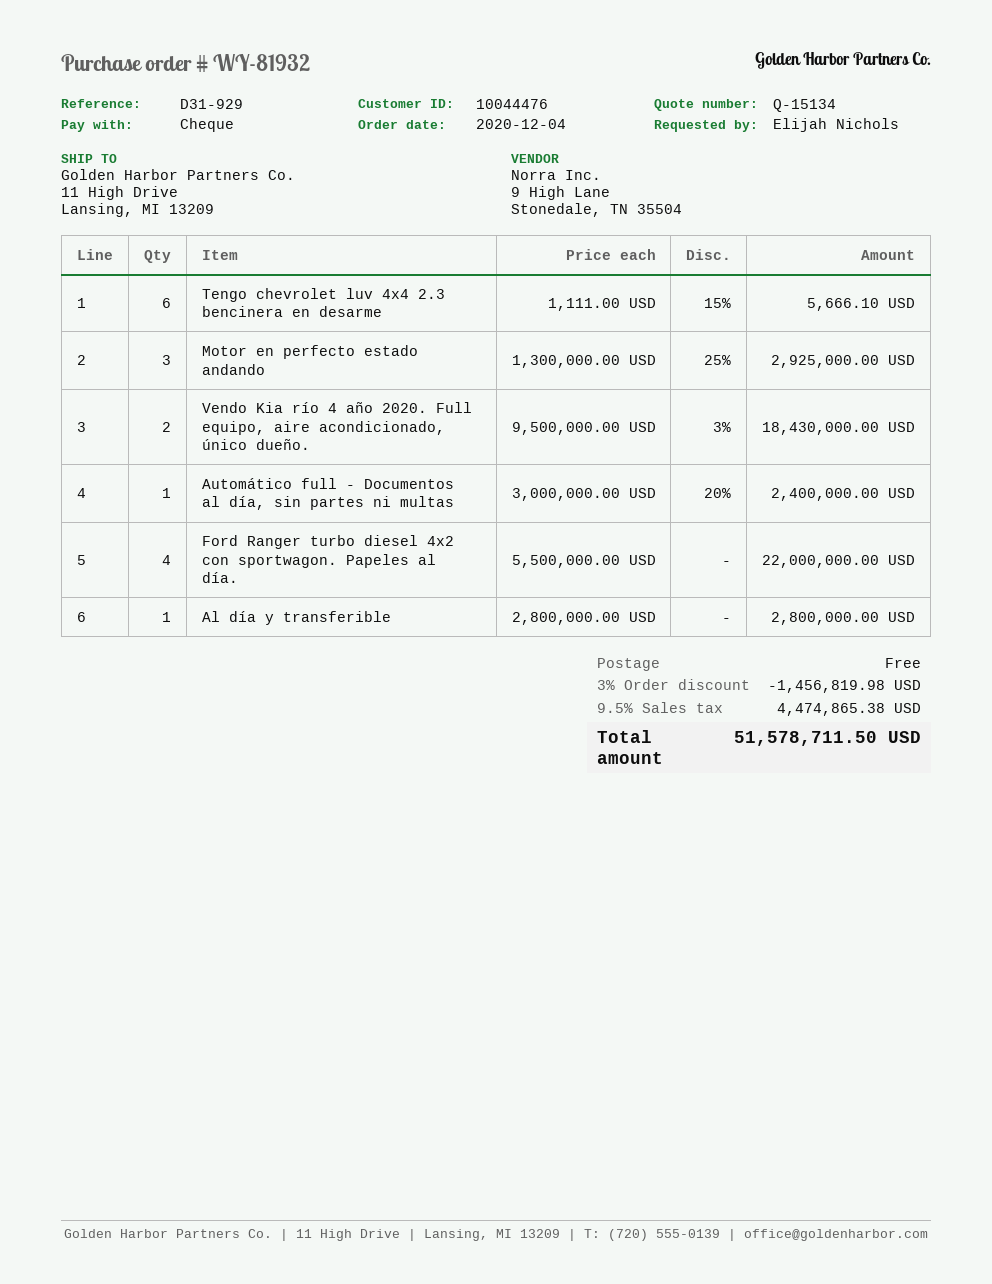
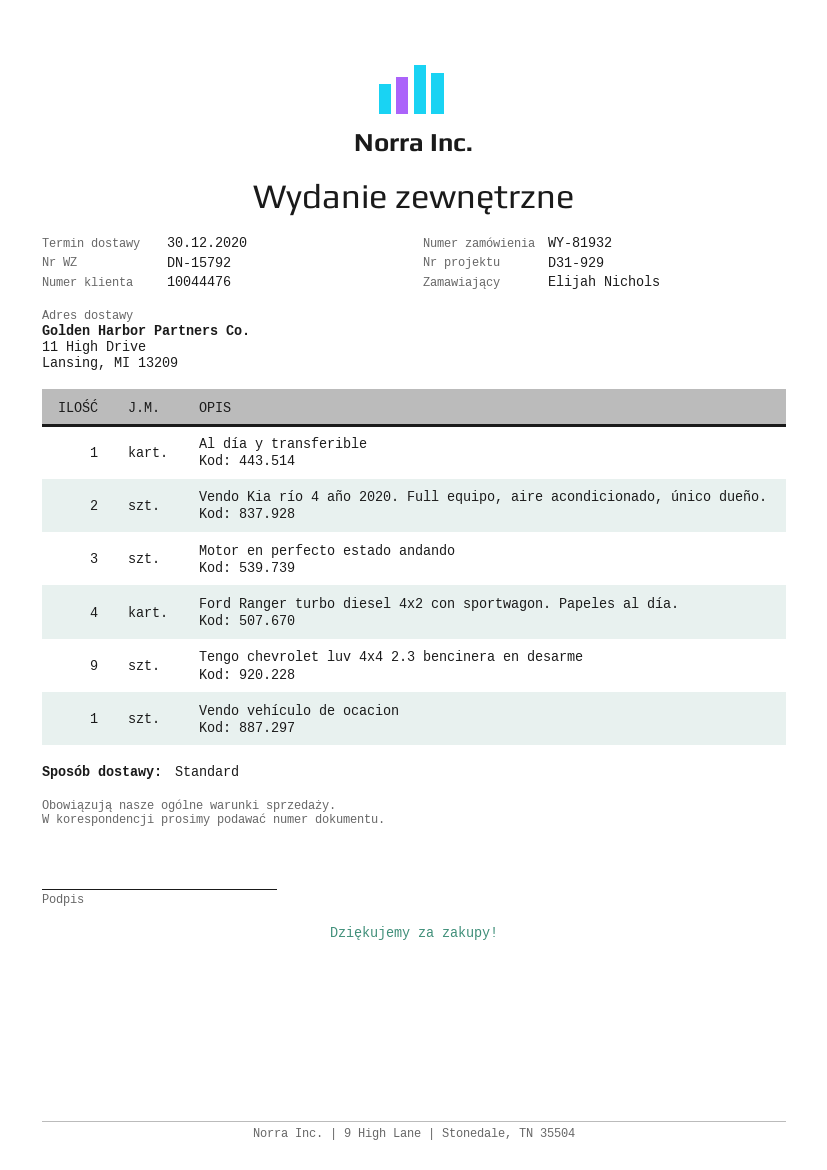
Tengo chevrolet luv 4x4 2.3 bencinera en desarme: 6 -> 9
Automático full - Documentos al día, sin partes ni multas: 1 -> none
Vendo vehículo de ocacion: none -> 1

